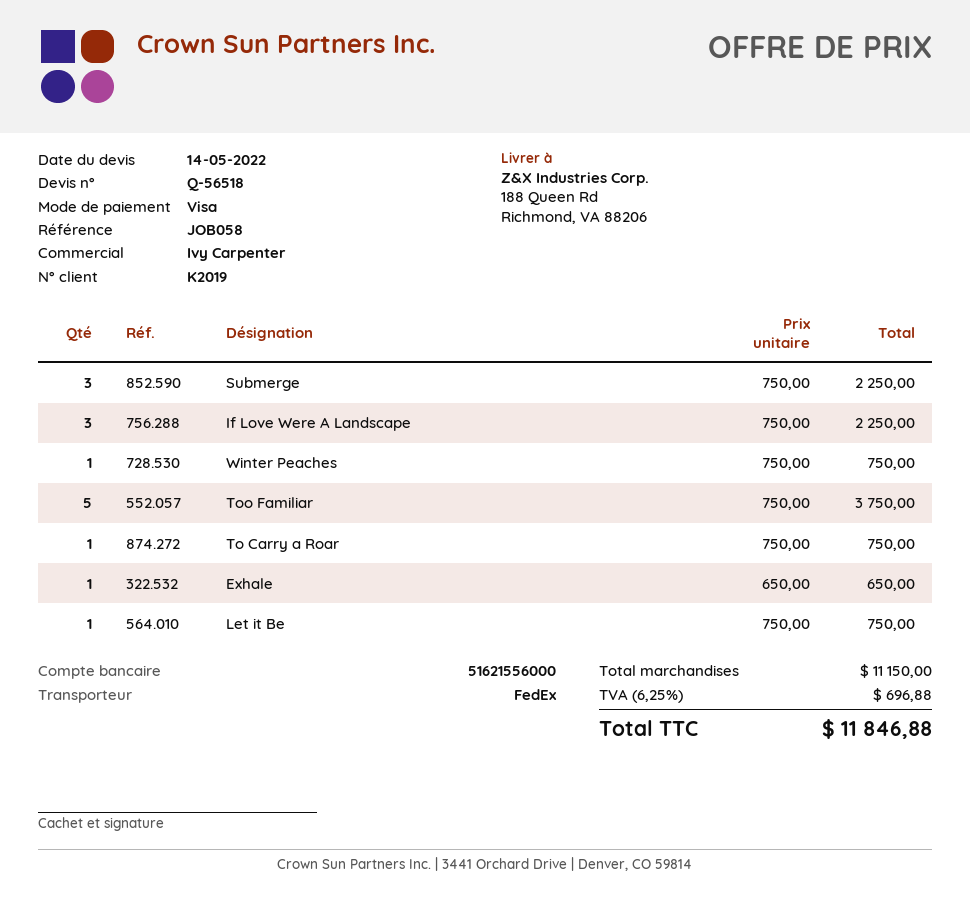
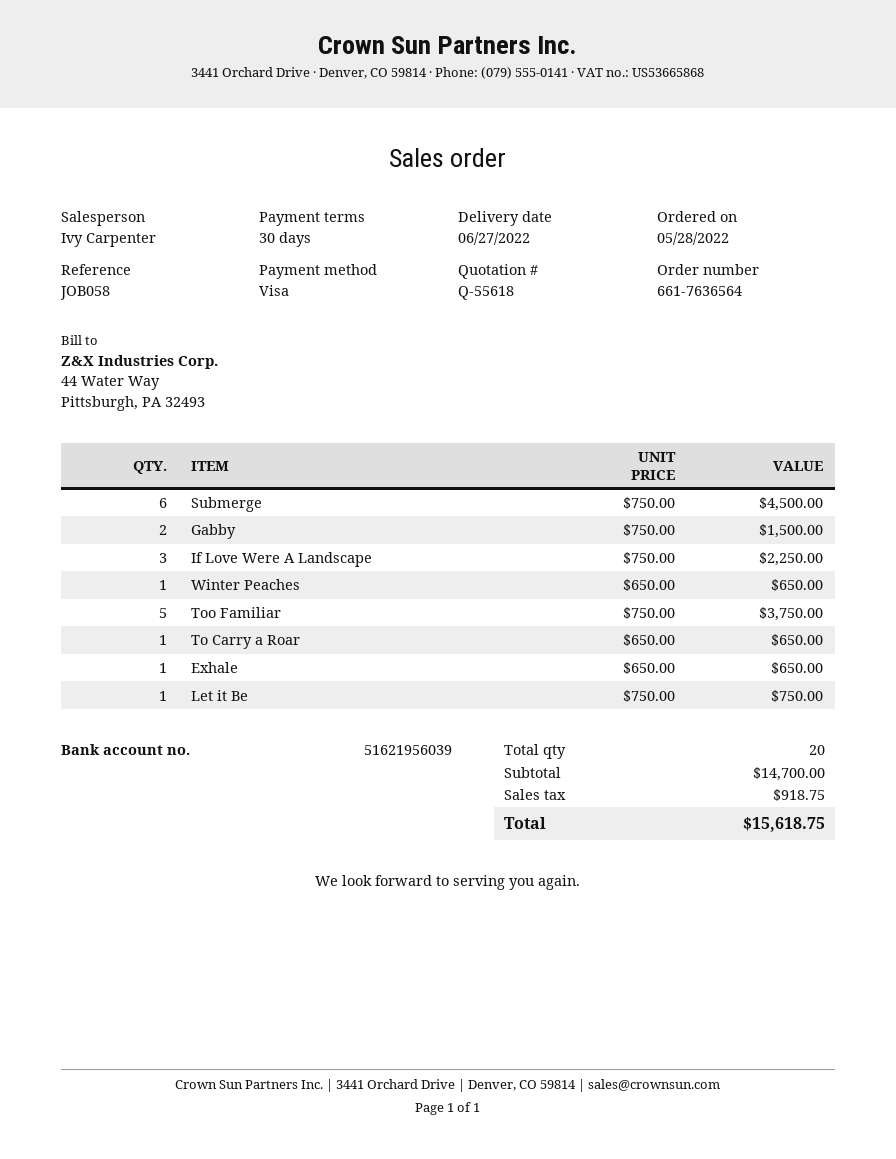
quote number: Q-56518 -> Q-55618
bank account: 51621556000 -> 51621956039
Submerge: 3 x 750.00 = 2250.00 -> 6 x 750.00 = 4500.00
Winter Peaches: 1 x 750.00 = 750.00 -> 1 x 650.00 = 650.00
To Carry a Roar: 1 x 750.00 = 750.00 -> 1 x 650.00 = 650.00
Gabby: none -> 2 x 750.00 = 1500.00
subtotal: 11150.00 -> 14700.00
tax: 696.88 -> 918.75
total: 11846.88 -> 15618.75

